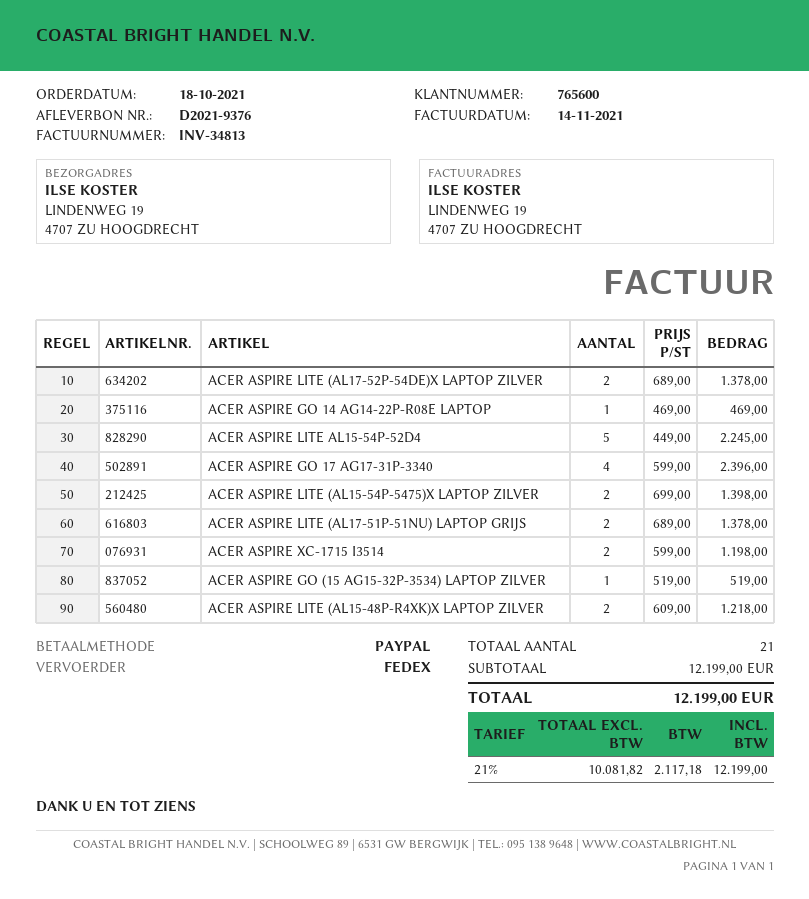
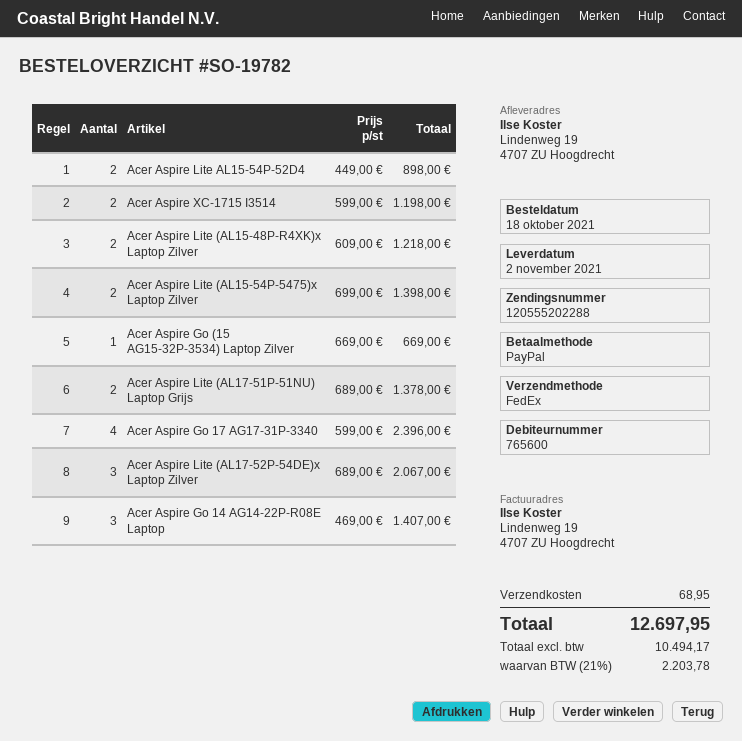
ACER ASPIRE LITE (AL17-52P-54DE)X LAPTOP ZILVER: 2 x 689.00 = 1378.00 -> 3 x 689.00 = 2067.00
ACER ASPIRE GO 14 AG14-22P-R08E LAPTOP: 1 x 469.00 = 469.00 -> 3 x 469.00 = 1407.00
ACER ASPIRE LITE AL15-54P-52D4: 5 x 449.00 = 2245.00 -> 2 x 449.00 = 898.00
ACER ASPIRE GO (15 AG15-32P-3534) LAPTOP ZILVER: 1 x 519.00 = 519.00 -> 1 x 669.00 = 669.00
shipping: none -> 68.95
net: 10081.82 -> 10494.17
tax: 21% = 2117.18 -> 21% = 2203.78
total: 12199.00 -> 12697.95

